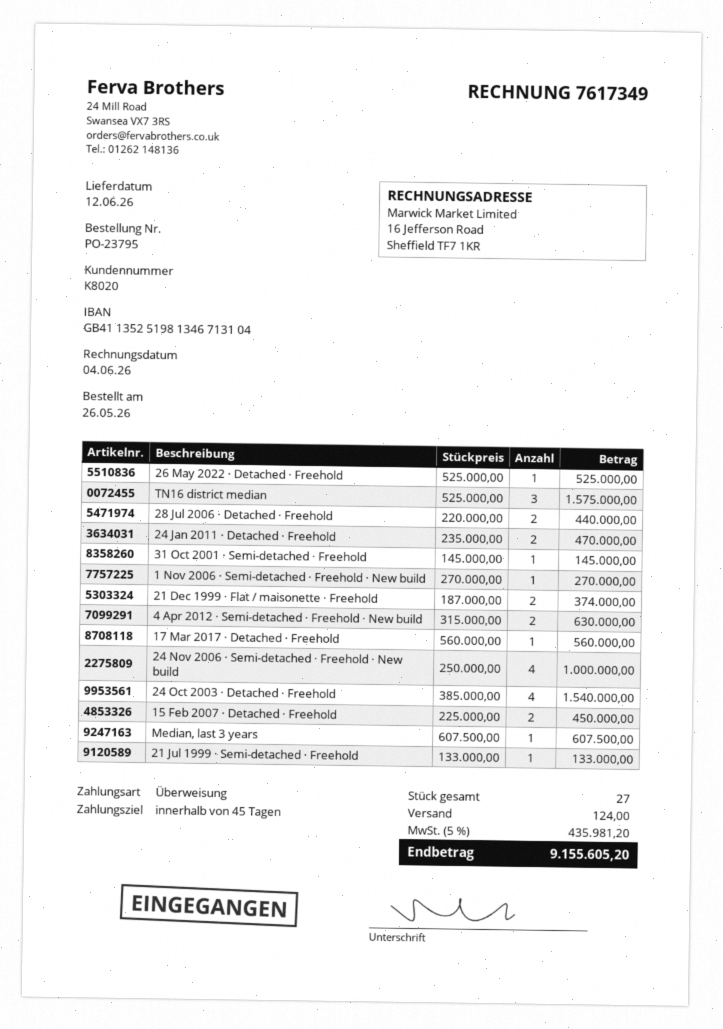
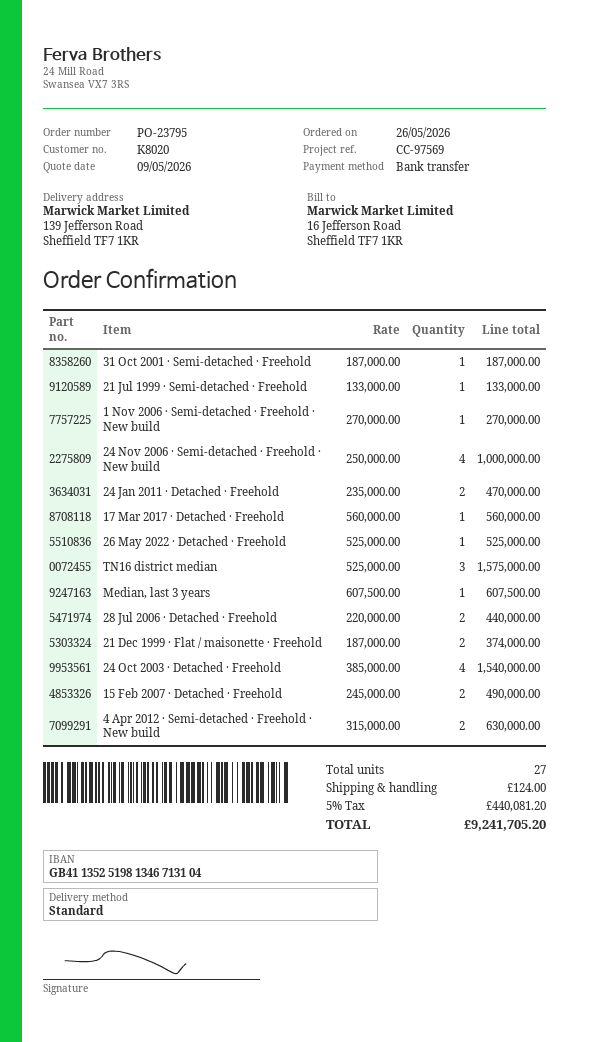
31 Oct 2001 · Semi-detached · Freehold: 1 x 145000.00 = 145000.00 -> 1 x 187000.00 = 187000.00
15 Feb 2007 · Detached · Freehold: 2 x 225000.00 = 450000.00 -> 2 x 245000.00 = 490000.00
tax: 5% = 435981.20 -> 5% = 440081.20
total: 9155605.20 -> 9241705.20

